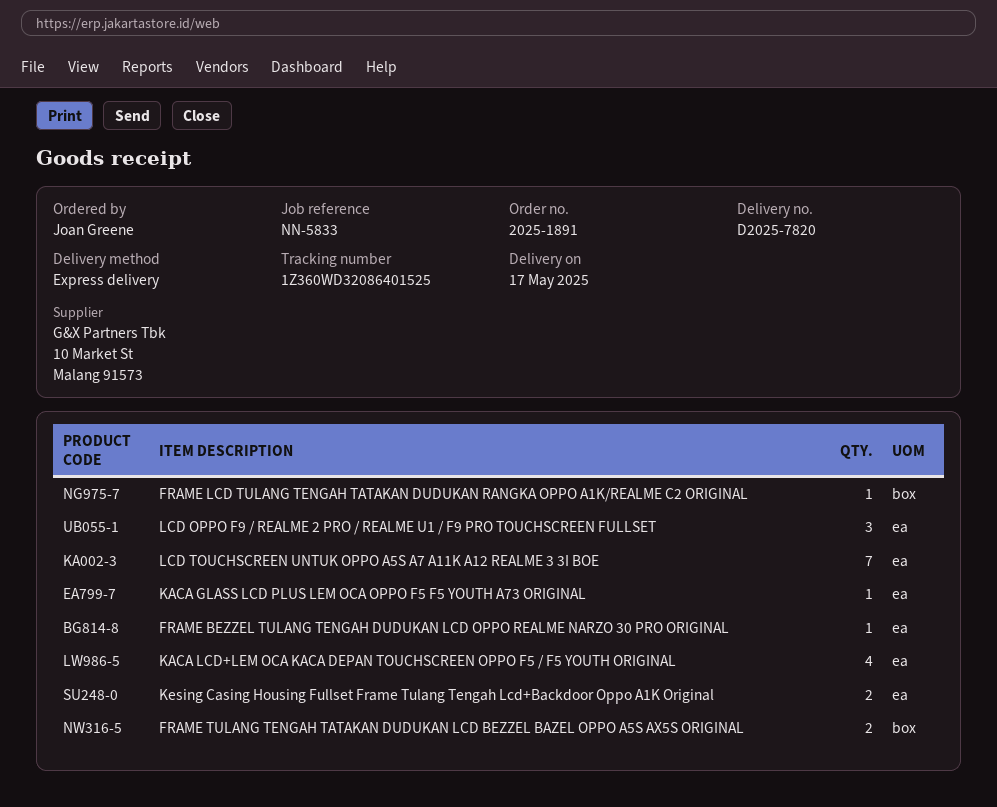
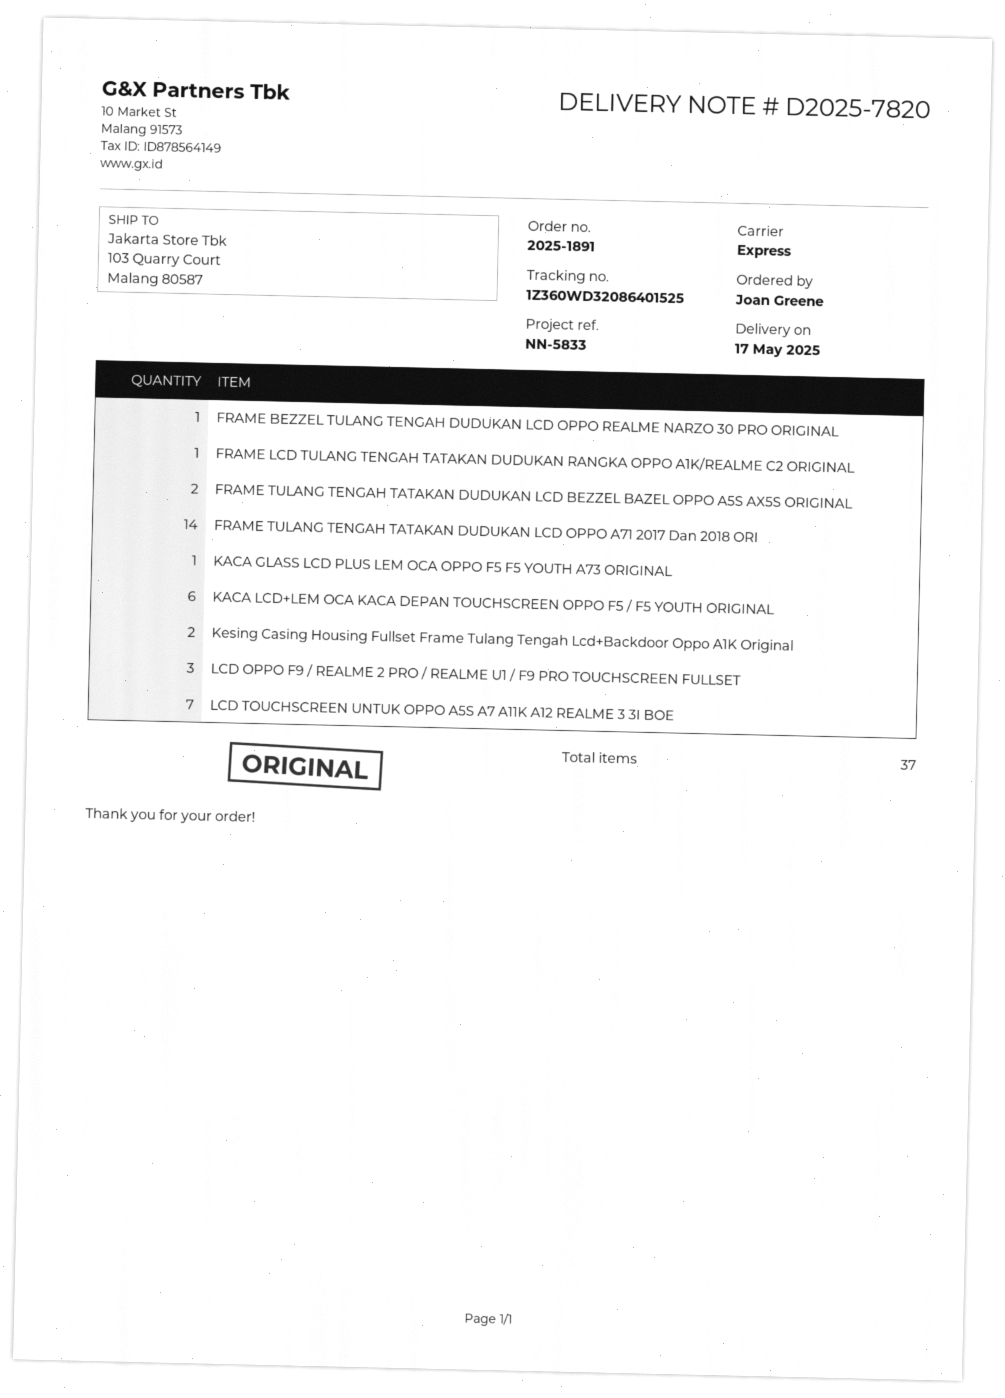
KACA LCD+LEM OCA KACA DEPAN TOUCHSCREEN OPPO F5 / F5 YOUTH ORIGINAL: 4 -> 6
FRAME TULANG TENGAH TATAKAN DUDUKAN LCD OPPO A71 2017 Dan 2018 ORI: none -> 14

